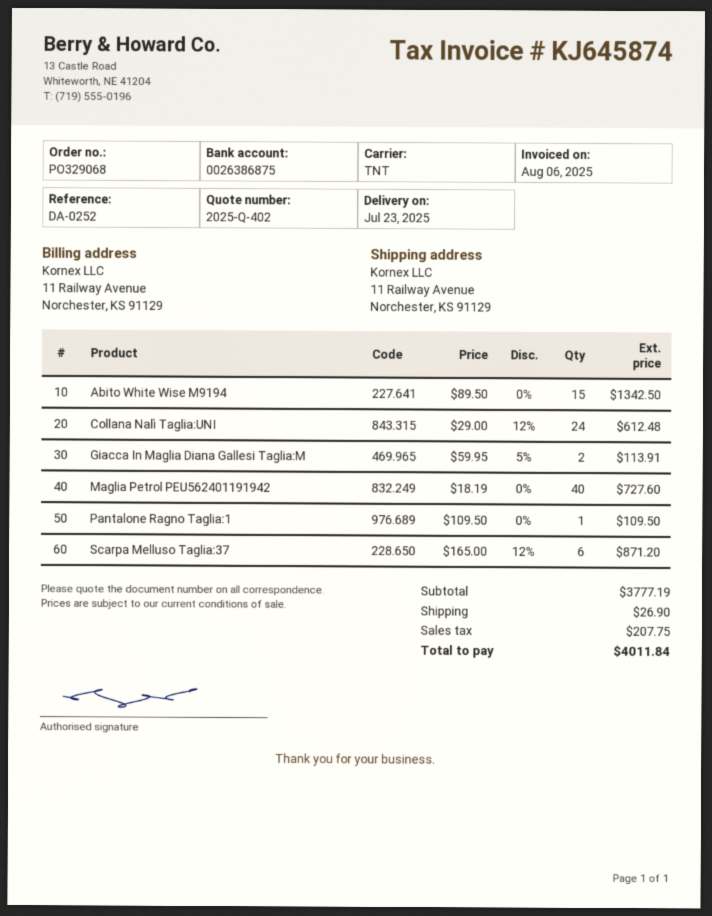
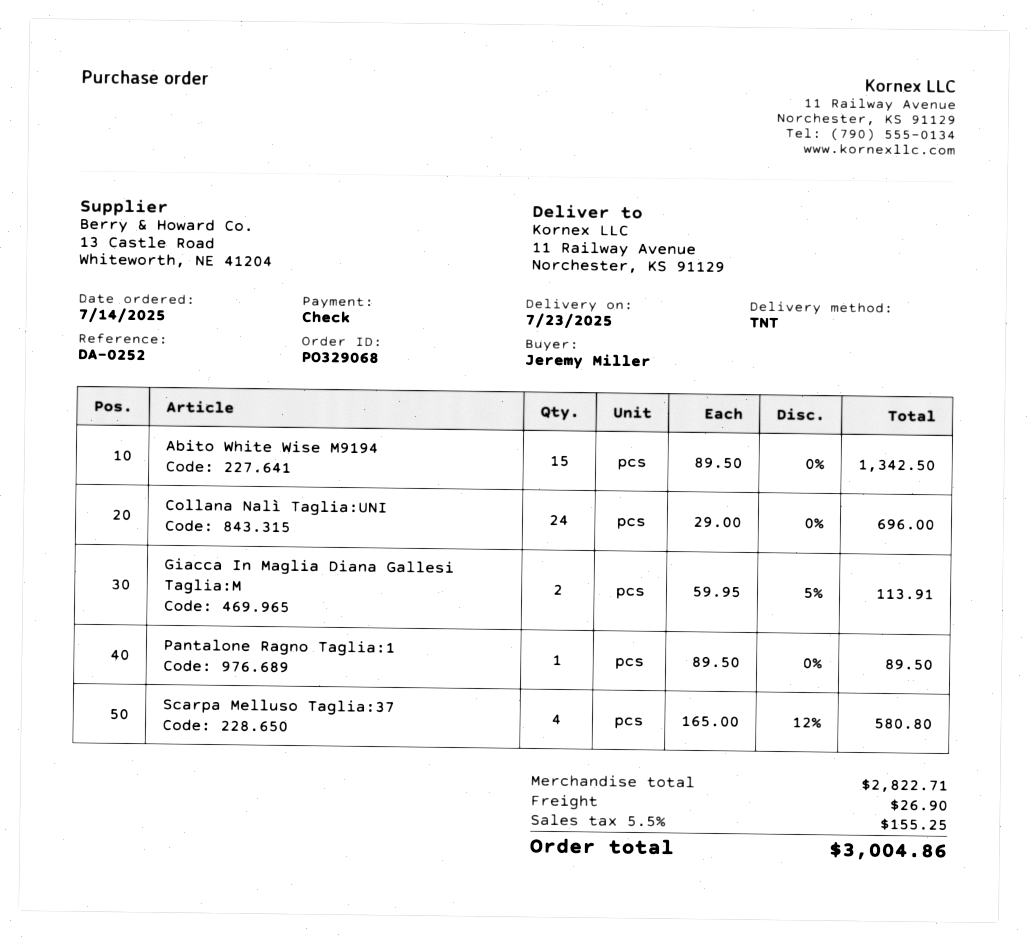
Collana Nalì Taglia:UNI: 24 x 29.00 - 12% = 612.48 -> 24 x 29.00 = 696.00
Maglia Petrol PEU562401191942: 40 x 18.19 = 727.60 -> none
Pantalone Ragno Taglia:1: 1 x 109.50 = 109.50 -> 1 x 89.50 = 89.50
Scarpa Melluso Taglia:37: 6 x 165.00 - 12% = 871.20 -> 4 x 165.00 - 12% = 580.80
subtotal: 3777.19 -> 2822.71
tax: 207.75 -> 155.25
total: 4011.84 -> 3004.86

